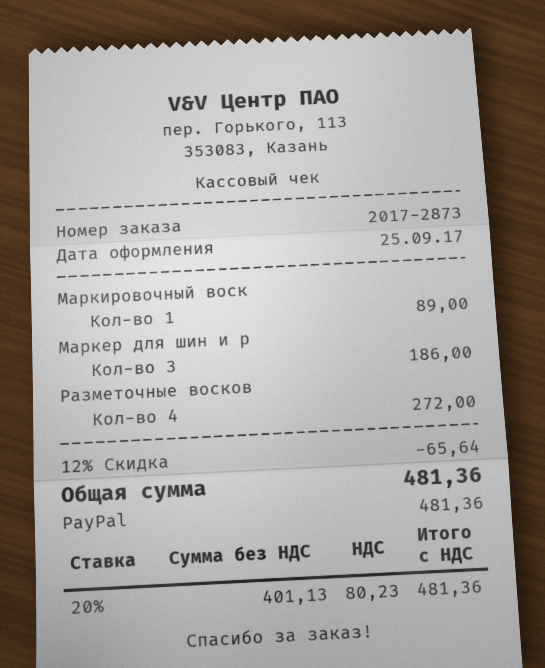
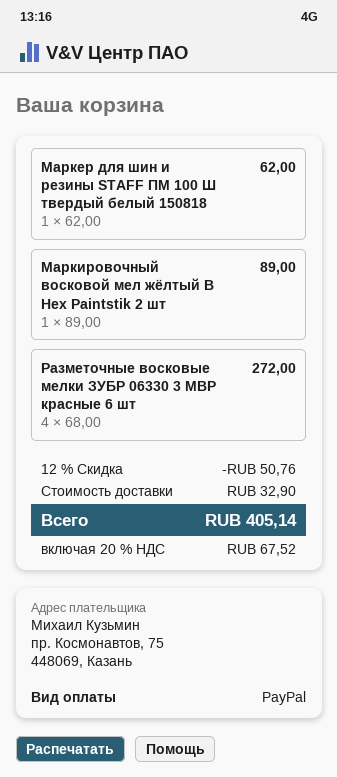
Маркер для шин и р: 3 for 186.00 -> 1 for 62.00
discount: 12% = 65.64 -> 12% = 50.76
shipping: none -> 32.90
tax: 20% = 80.23 -> 20% = 67.52
total: 481.36 -> 405.14

